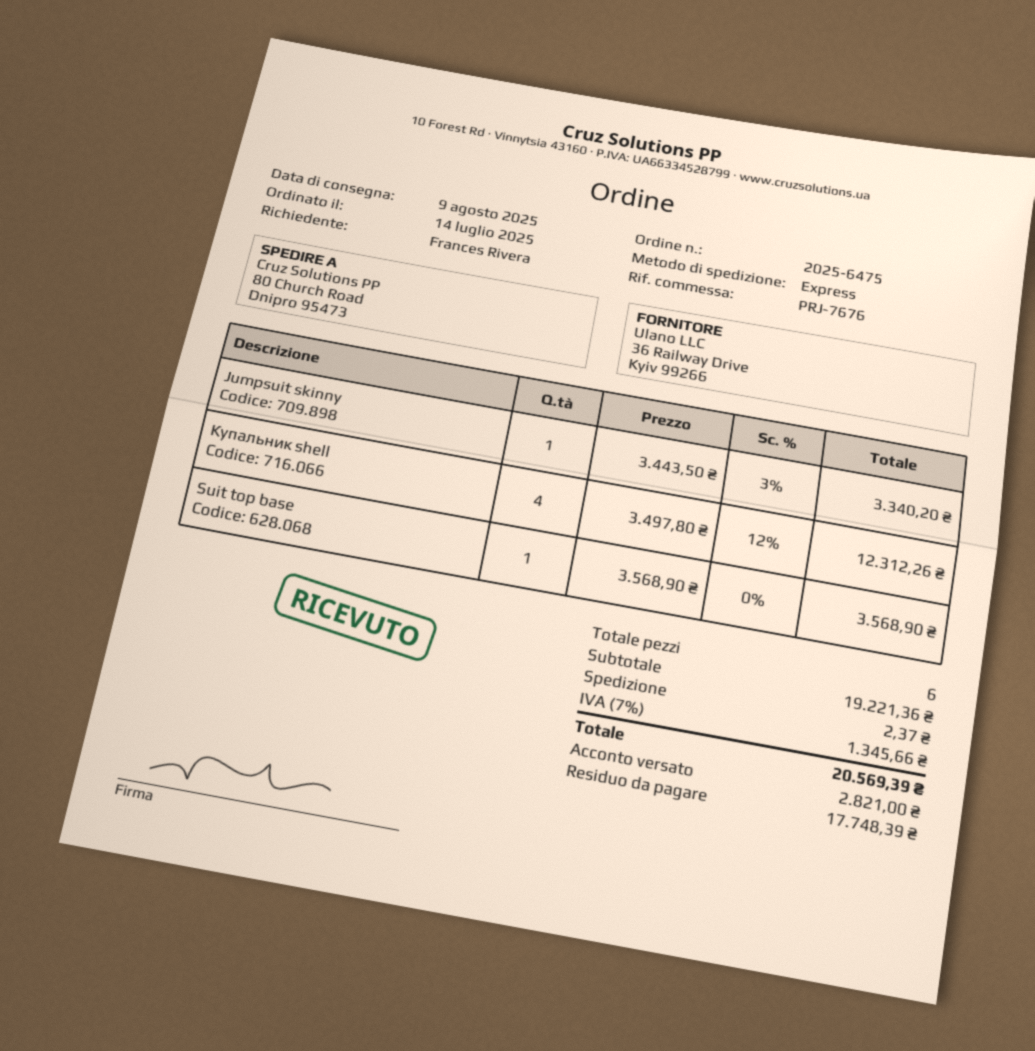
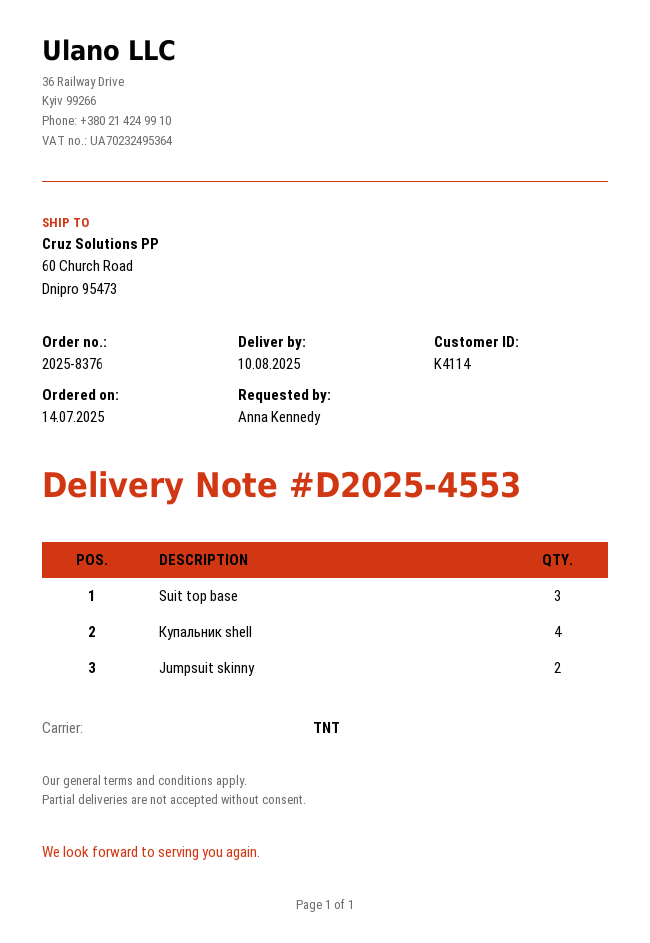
order number: 2025-6475 -> 2025-8376
delivery date: 2025-08-09 -> 2025-08-10
ordered by: Frances Rivera -> Anna Kennedy
shipping method: express -> TNT
ship to: 80 Church Road, Dnipro 95473 -> 60 Church Road, Dnipro 95473
Jumpsuit skinny: 1 -> 2
Suit top base: 1 -> 3

